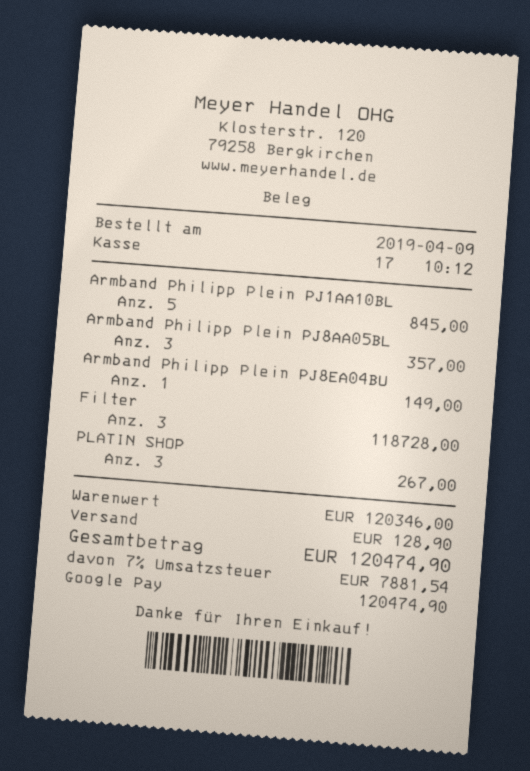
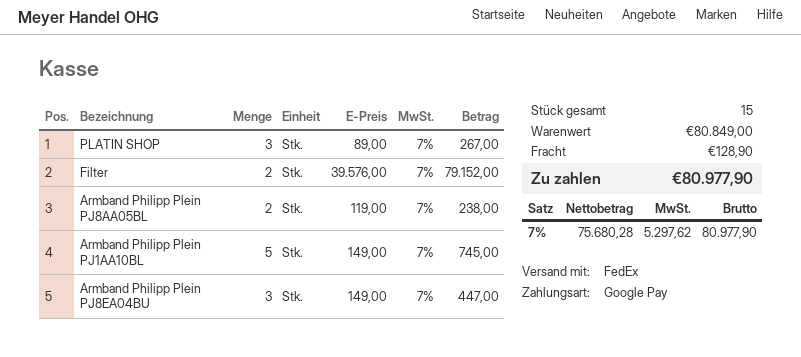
Armband Philipp Plein PJ1AA10BL: 5 for 845.00 -> 5 for 745.00
Armband Philipp Plein PJ8AA05BL: 3 for 357.00 -> 2 for 238.00
Armband Philipp Plein PJ8EA04BU: 1 for 149.00 -> 3 for 447.00
Filter: 3 for 118728.00 -> 2 for 79152.00
subtotal: 120346.00 -> 80849.00
tax: 7% = 7881.54 -> 7% = 5297.62
total: 120474.90 -> 80977.90

